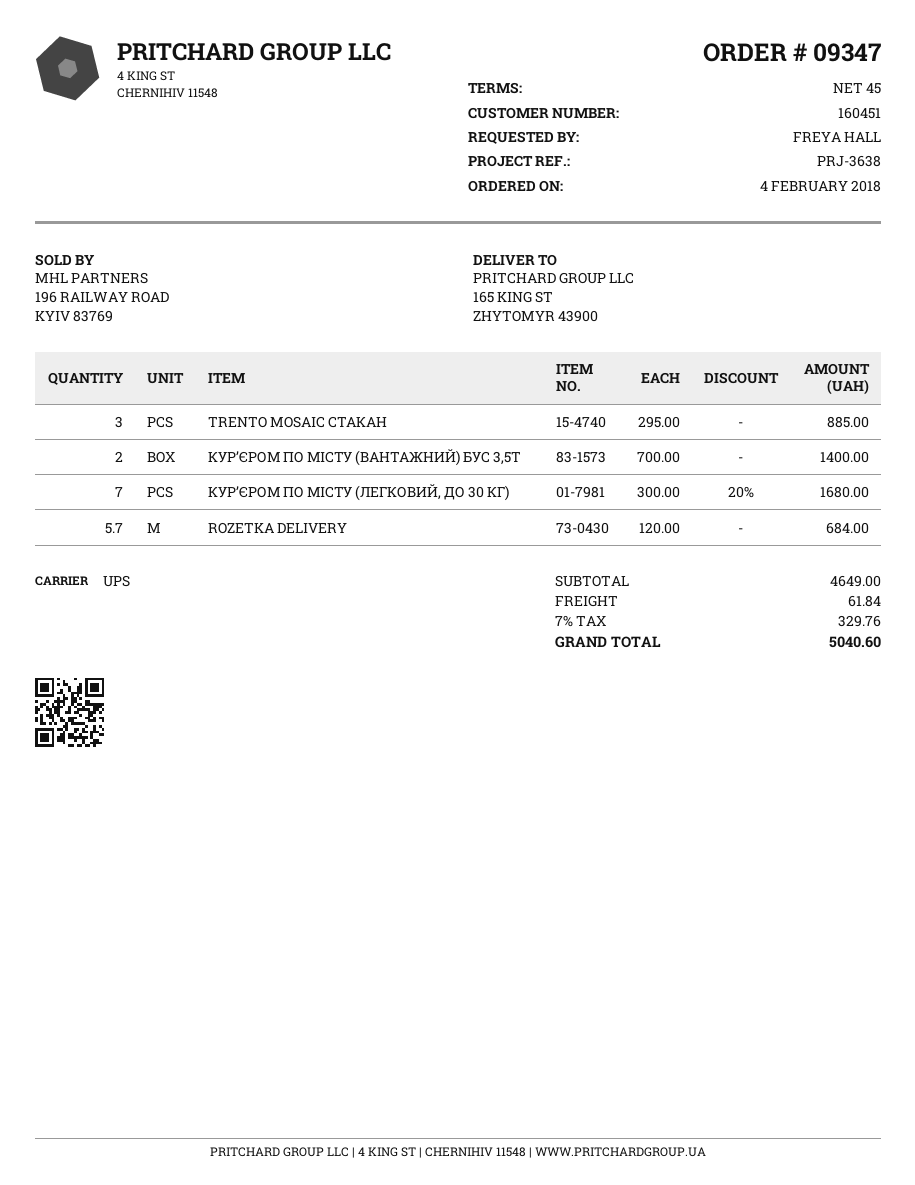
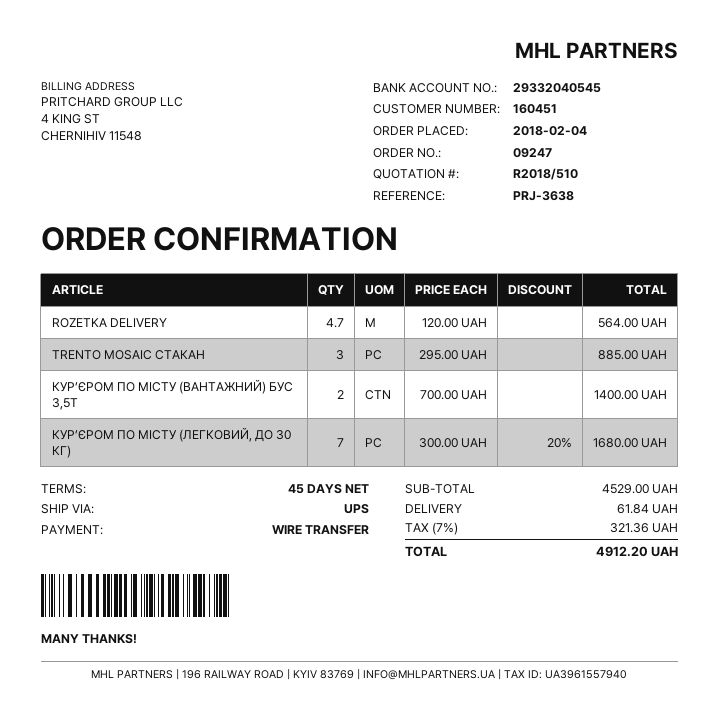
order number: 09347 -> 09247
ROZETKA DELIVERY: 5.7 x 120.00 = 684.00 -> 4.7 x 120.00 = 564.00
subtotal: 4649.00 -> 4529.00
tax: 7% = 329.76 -> 7% = 321.36
total: 5040.60 -> 4912.20

